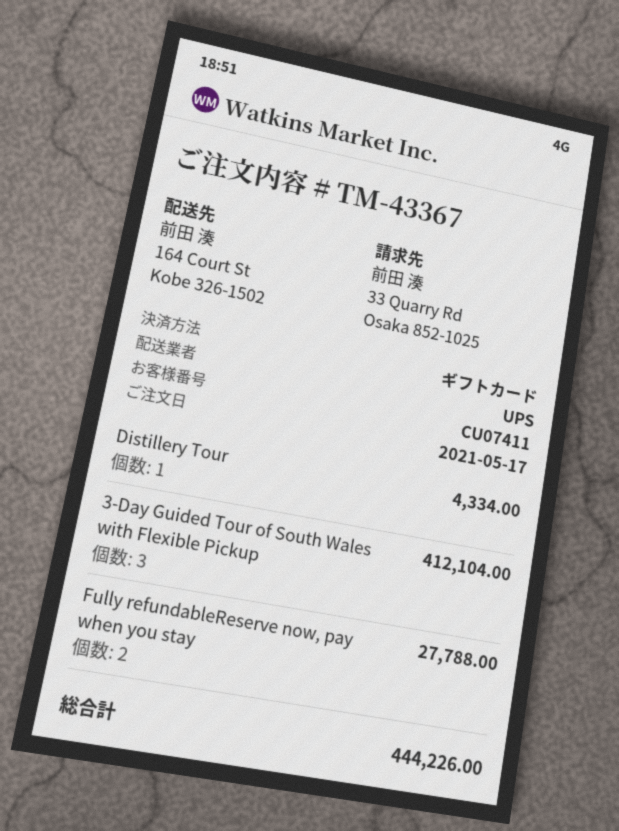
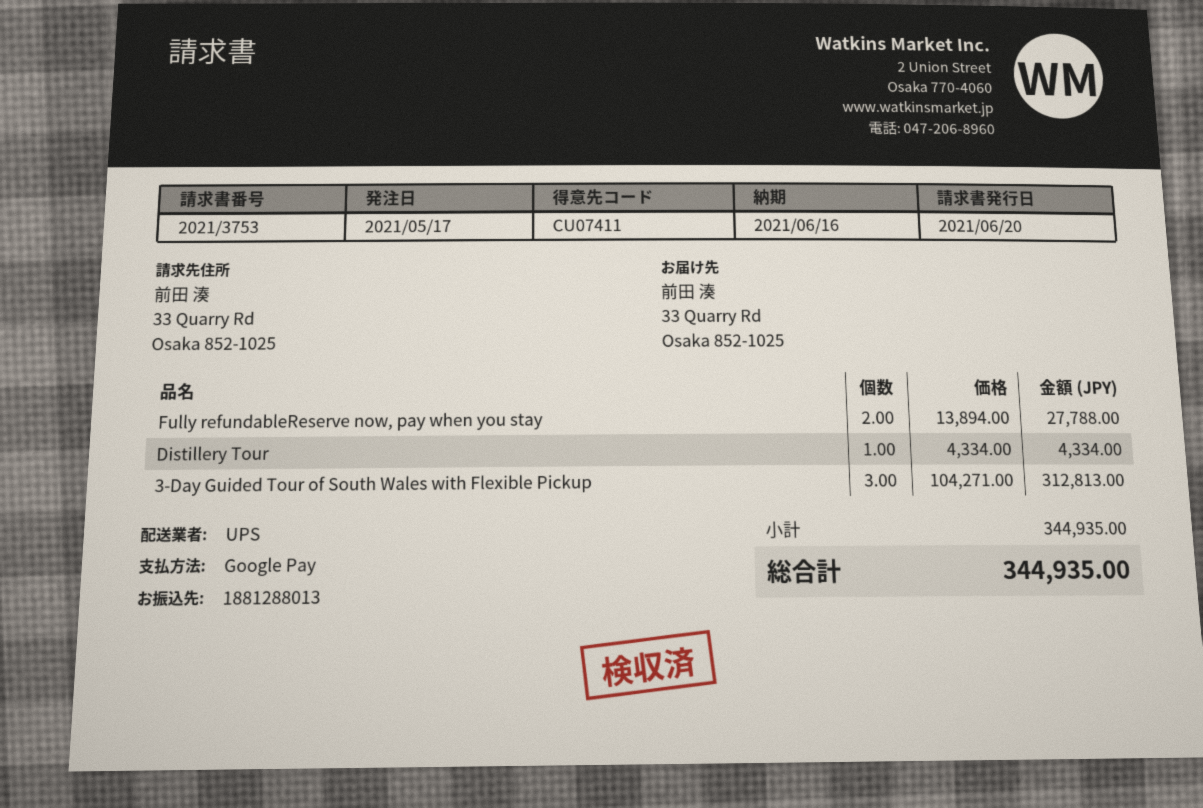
payment method: gift card -> Google Pay
ship to: 164 Court St, Kobe 326-1502 -> 33 Quarry Rd, Osaka 852-1025
3-Day Guided Tour of South Wales with Flexible Pickup: 3 for 412104.00 -> 3 for 312813.00
total: 444226.00 -> 344935.00

